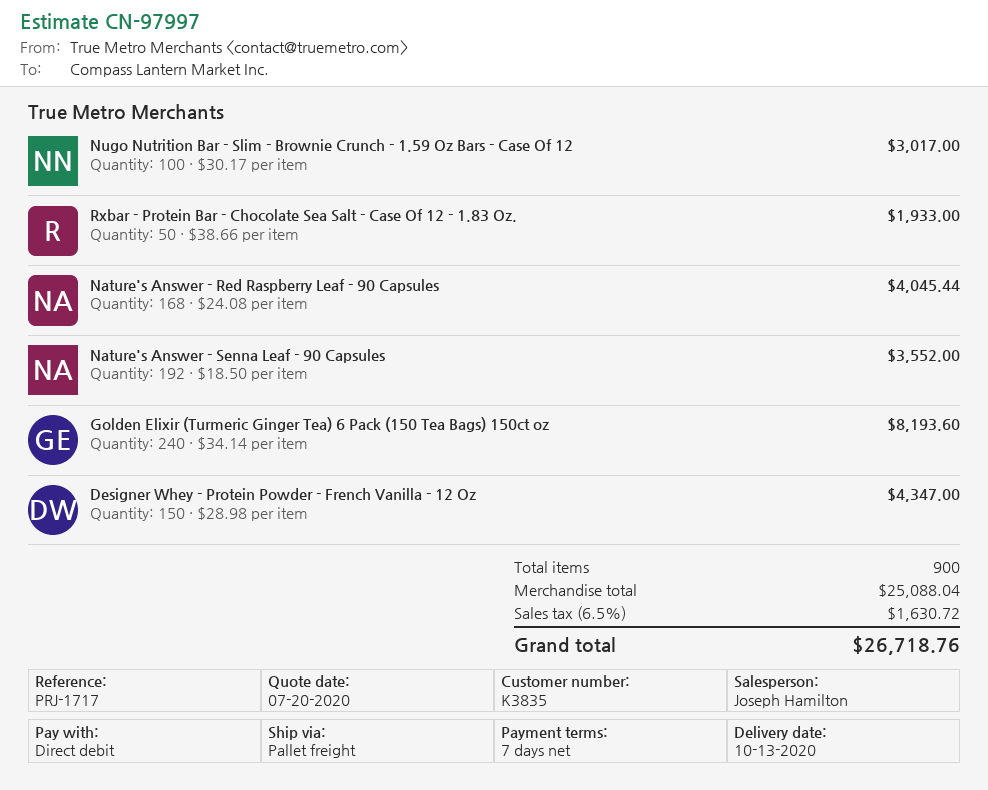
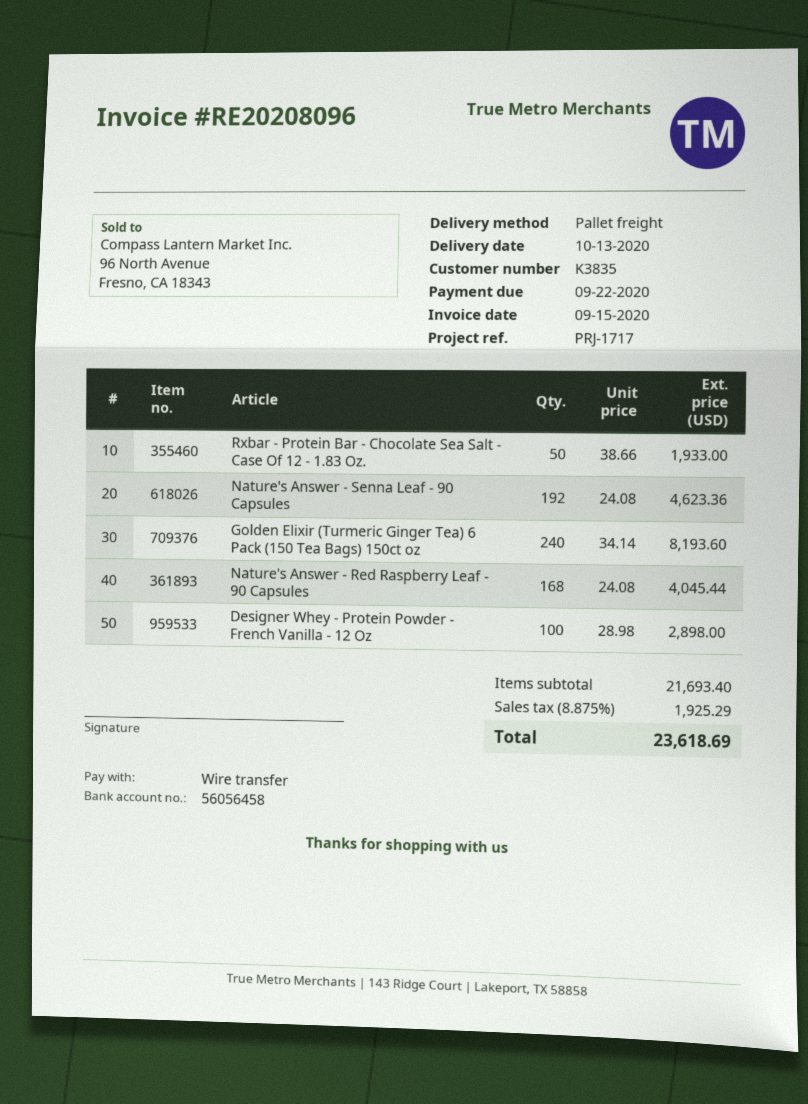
payment method: direct debit -> bank transfer
Nugo Nutrition Bar - Slim - Brownie Crunch - 1.59 Oz Bars - Case Of 12: 100 x 30.17 = 3017.00 -> none
Nature's Answer - Senna Leaf - 90 Capsules: 192 x 18.50 = 3552.00 -> 192 x 24.08 = 4623.36
Designer Whey - Protein Powder - French Vanilla - 12 Oz: 150 x 28.98 = 4347.00 -> 100 x 28.98 = 2898.00
subtotal: 25088.04 -> 21693.40
tax: 6.5% = 1630.72 -> 8.875% = 1925.29
total: 26718.76 -> 23618.69

